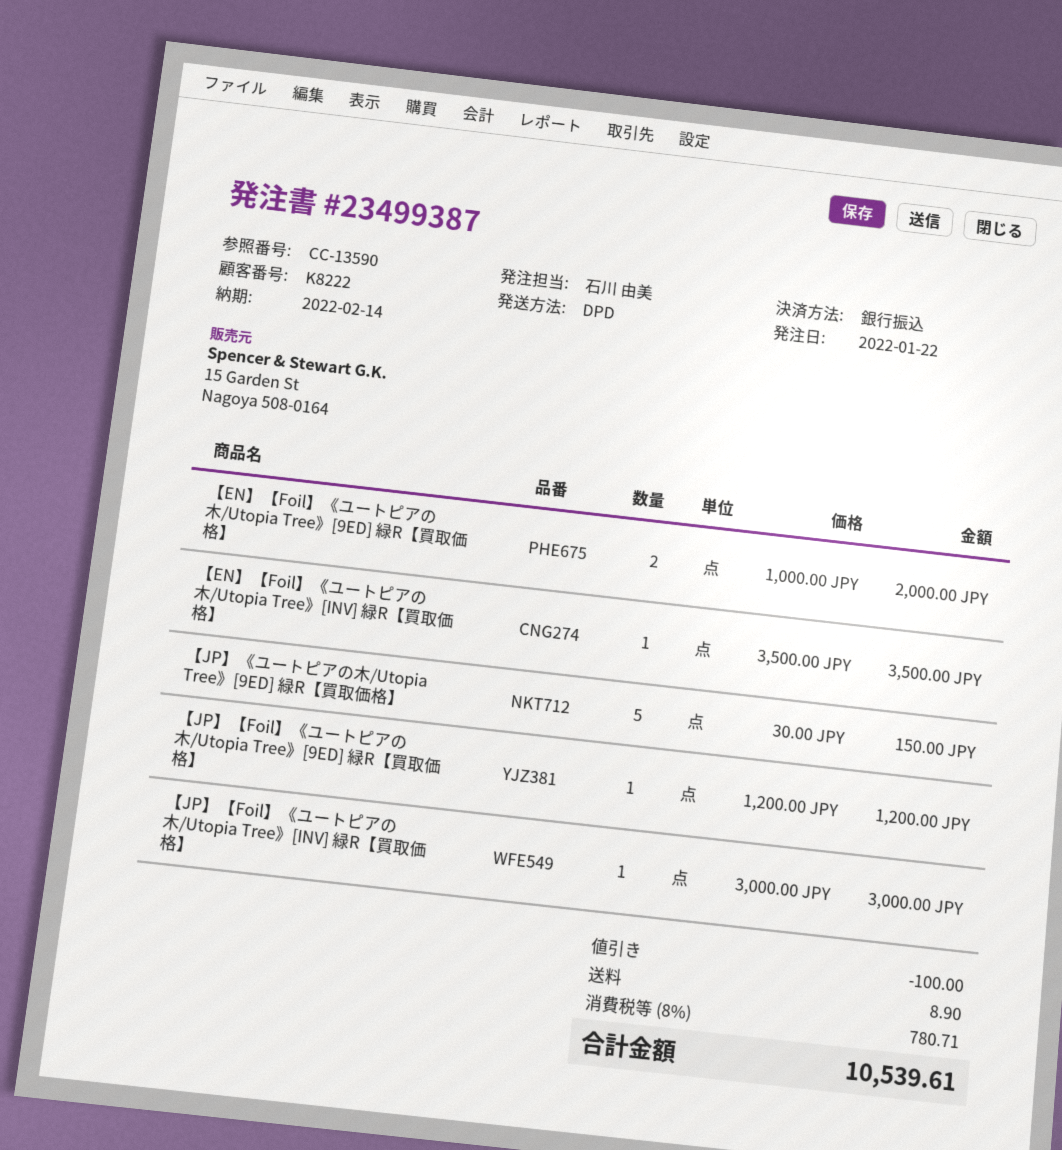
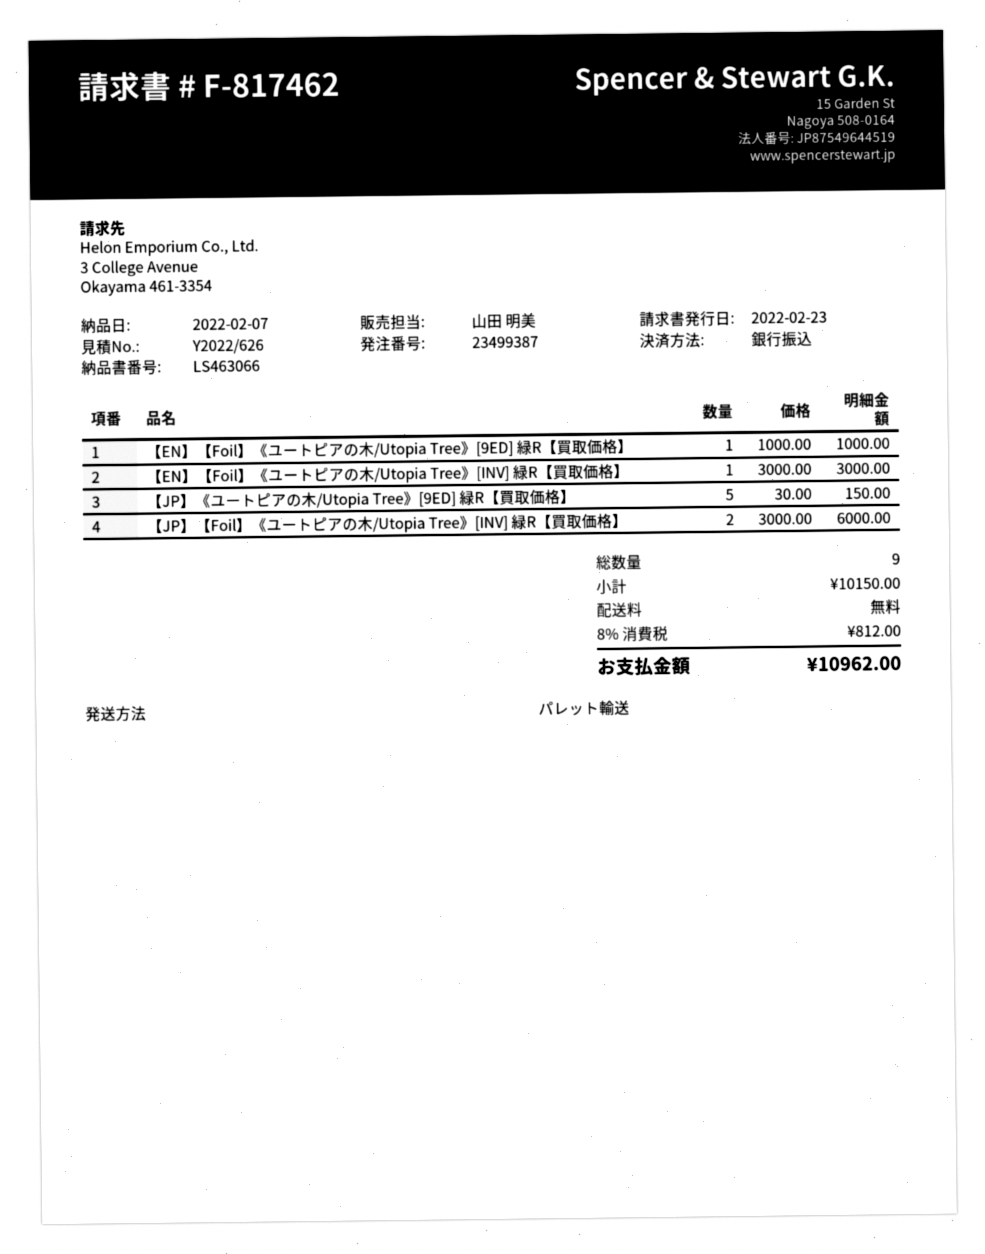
delivery date: 2022-02-14 -> 2022-02-07
shipping method: DPD -> pallet freight
【EN】【Foil】《ユートピアの木/Utopia Tree》[9ED] 緑R【買取価格】: 2 x 1000.00 = 2000.00 -> 1 x 1000.00 = 1000.00
【EN】【Foil】《ユートピアの木/Utopia Tree》[INV] 緑R【買取価格】: 1 x 3500.00 = 3500.00 -> 1 x 3000.00 = 3000.00
【JP】【Foil】《ユートピアの木/Utopia Tree》[9ED] 緑R【買取価格】: 1 x 1200.00 = 1200.00 -> none
【JP】【Foil】《ユートピアの木/Utopia Tree》[INV] 緑R【買取価格】: 1 x 3000.00 = 3000.00 -> 2 x 3000.00 = 6000.00
discount: 100.00 -> none
shipping: 8.90 -> 0.00
tax: 8% = 780.71 -> 8% = 812.00
total: 10539.61 -> 10962.00

